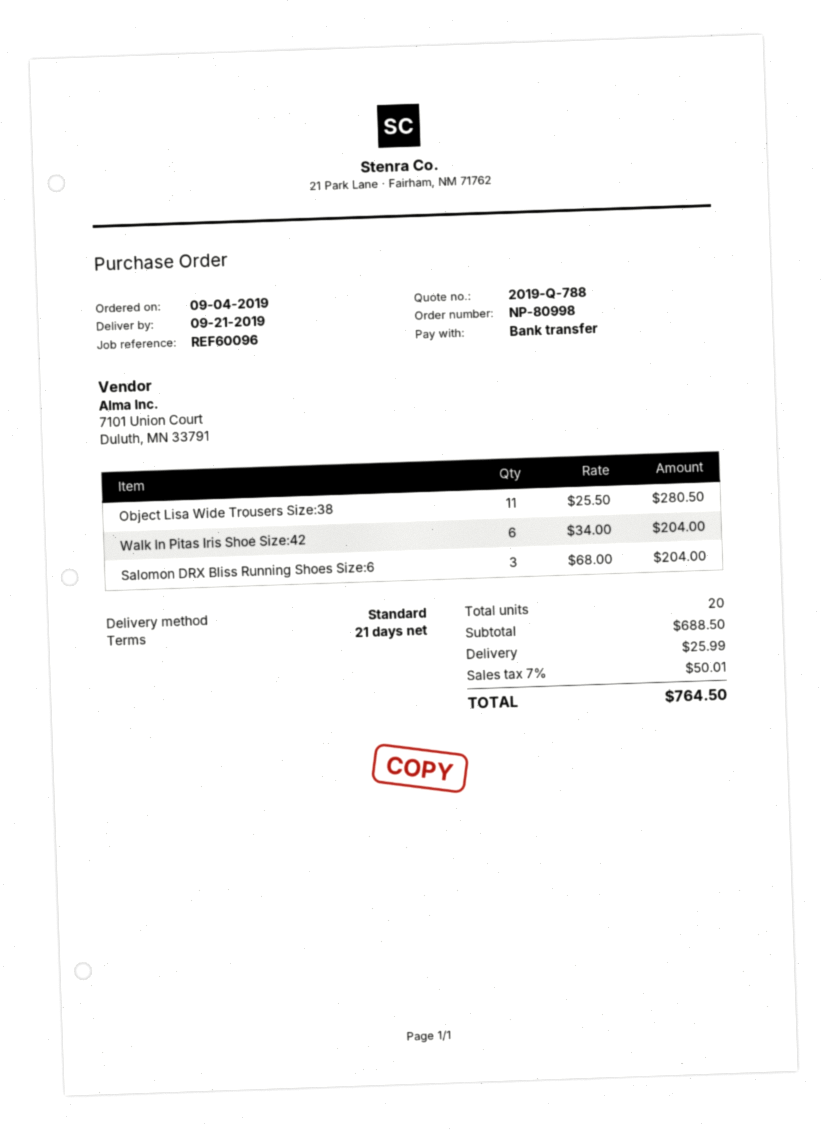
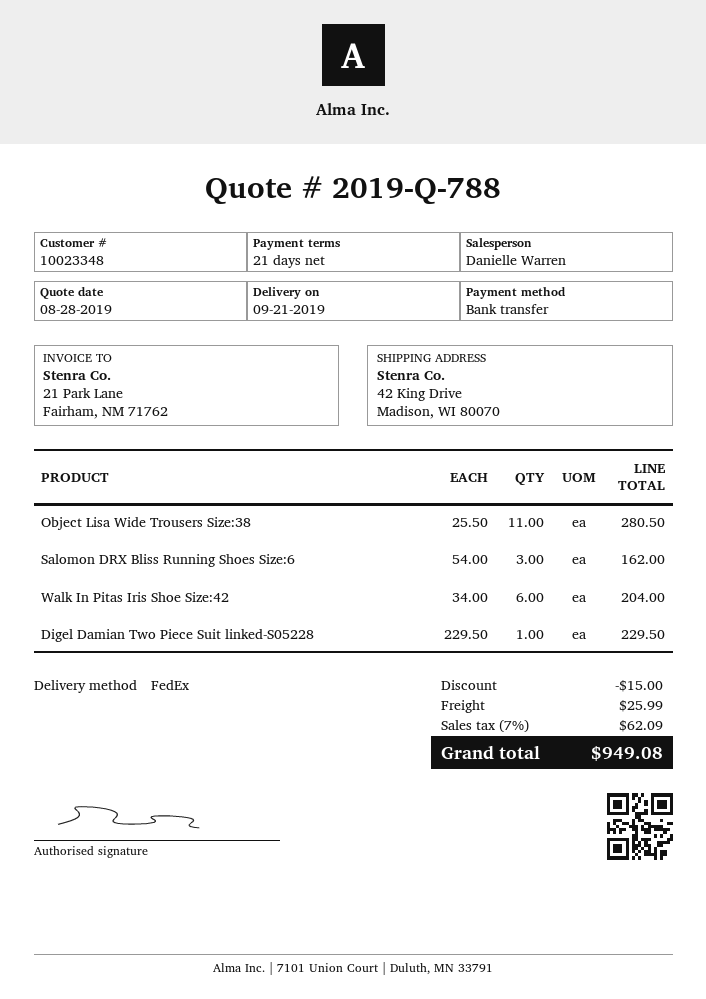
shipping method: standard -> FedEx
Salomon DRX Bliss Running Shoes Size:6: 3 x 68.00 = 204.00 -> 3 x 54.00 = 162.00
Digel Damian Two Piece Suit linked-S05228: none -> 1 x 229.50 = 229.50
discount: none -> 15.00
tax: 7% = 50.01 -> 7% = 62.09
total: 764.50 -> 949.08

